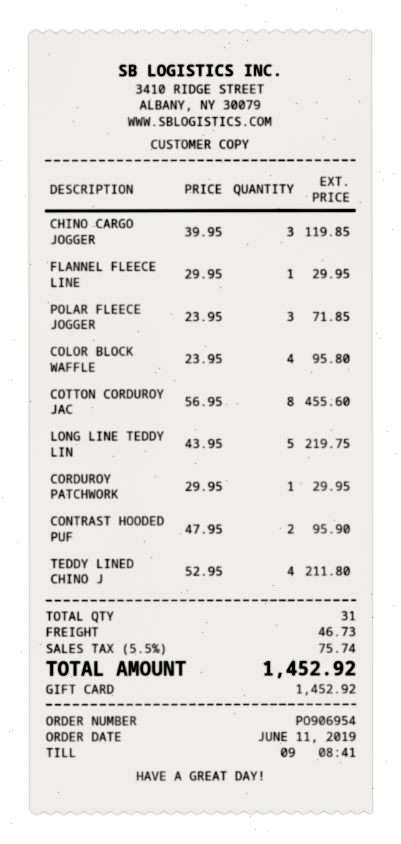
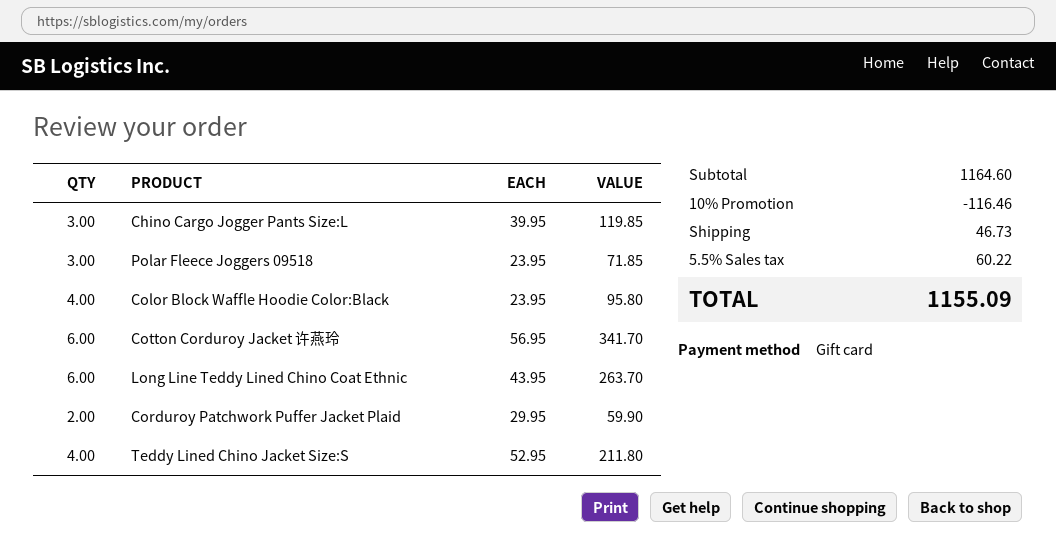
FLANNEL FLEECE LINE: 1 x 29.95 = 29.95 -> none
COTTON CORDUROY JAC: 8 x 56.95 = 455.60 -> 6 x 56.95 = 341.70
LONG LINE TEDDY LIN: 5 x 43.95 = 219.75 -> 6 x 43.95 = 263.70
CORDUROY PATCHWORK: 1 x 29.95 = 29.95 -> 2 x 29.95 = 59.90
CONTRAST HOODED PUF: 2 x 47.95 = 95.90 -> none
discount: none -> 10% = 116.46
tax: 5.5% = 75.74 -> 5.5% = 60.22
total: 1452.92 -> 1155.09

